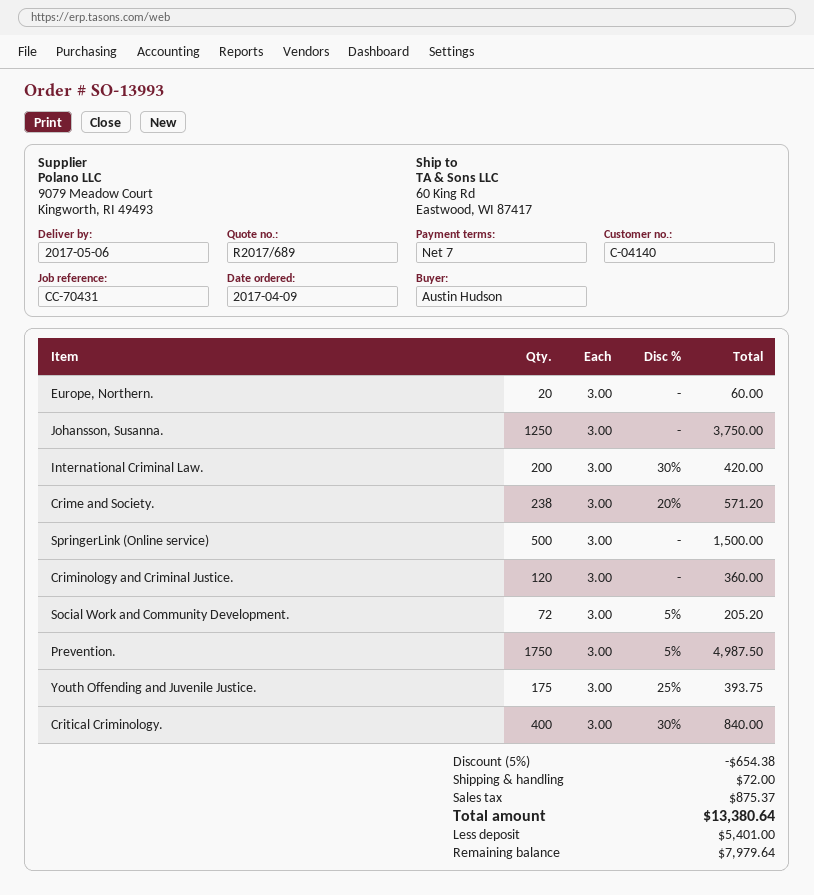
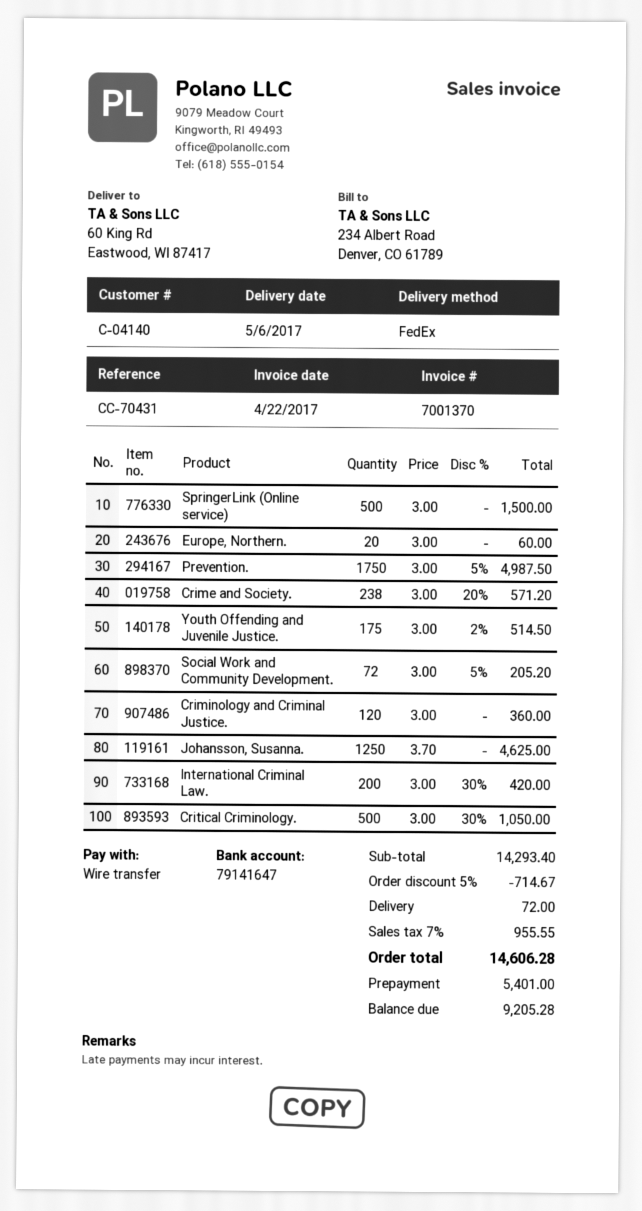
Johansson, Susanna.: 1250 x 3.00 = 3750.00 -> 1250 x 3.70 = 4625.00
Youth Offending and Juvenile Justice.: 175 x 3.00 - 25% = 393.75 -> 175 x 3.00 - 2% = 514.50
Critical Criminology.: 400 x 3.00 - 30% = 840.00 -> 500 x 3.00 - 30% = 1050.00
discount: 5% = 654.38 -> 5% = 714.67
tax: 875.37 -> 955.55
total: 13380.64 -> 14606.28
balance: 7979.64 -> 9205.28

